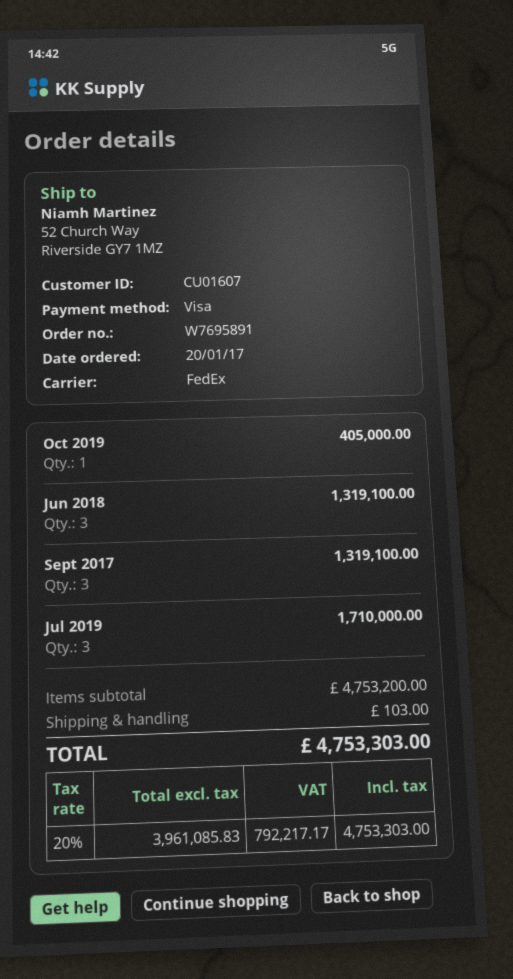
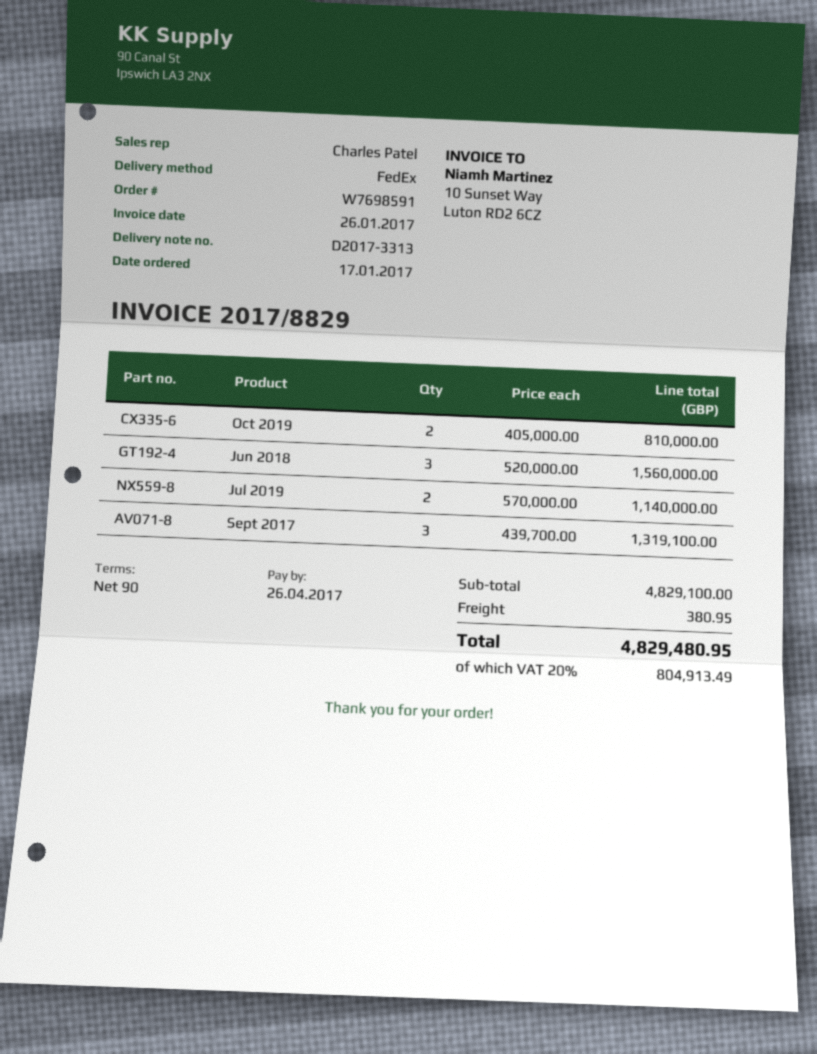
order number: W7695891 -> W7698591
order date: 2017-01-20 -> 2017-01-17
Oct 2019: 1 for 405000.00 -> 2 for 810000.00
Jun 2018: 3 for 1319100.00 -> 3 for 1560000.00
Jul 2019: 3 for 1710000.00 -> 2 for 1140000.00
subtotal: 4753200.00 -> 4829100.00
shipping: 103.00 -> 380.95
tax: 20% = 792217.17 -> 20% = 804913.49
total: 4753303.00 -> 4829480.95

